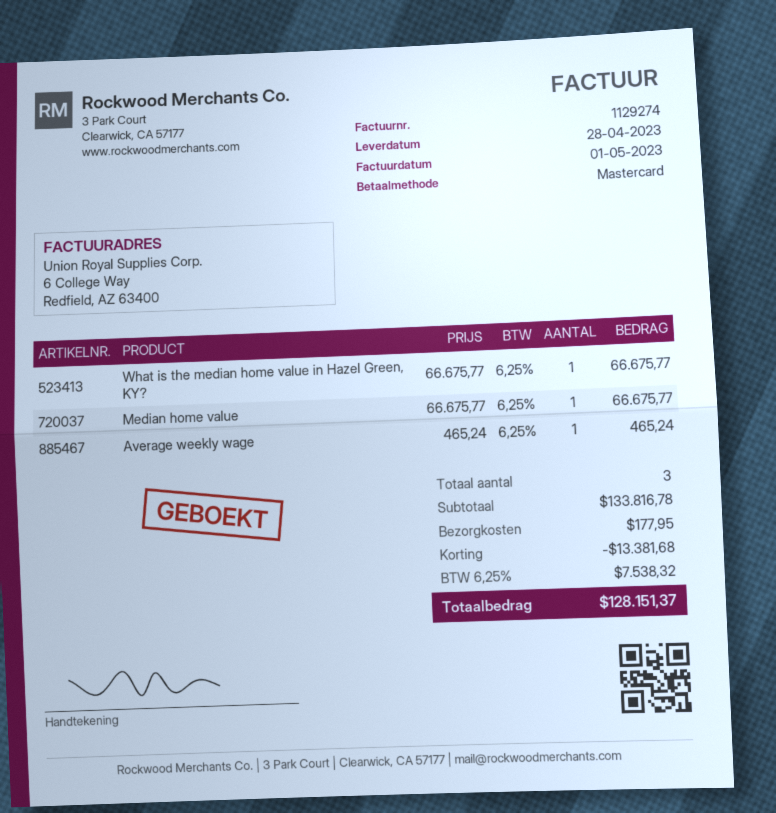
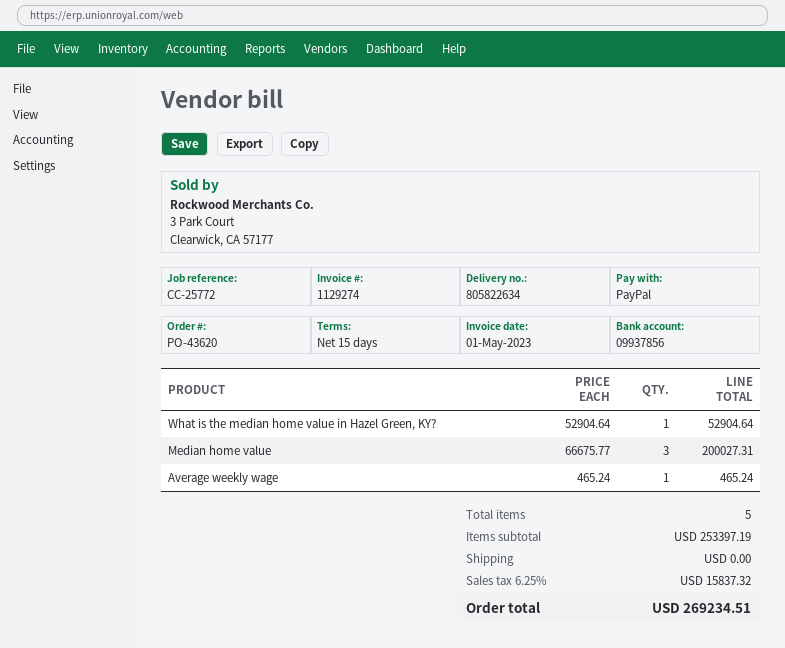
payment method: Mastercard -> PayPal
What is the median home value in Hazel Green, KY?: 1 x 66675.77 = 66675.77 -> 1 x 52904.64 = 52904.64
Median home value: 1 x 66675.77 = 66675.77 -> 3 x 66675.77 = 200027.31
total quantity: 3 -> 5
subtotal: 133816.78 -> 253397.19
discount: 13381.68 -> none
shipping: 177.95 -> 0.00
tax: 6.25% = 7538.32 -> 6.25% = 15837.32
total: 128151.37 -> 269234.51

